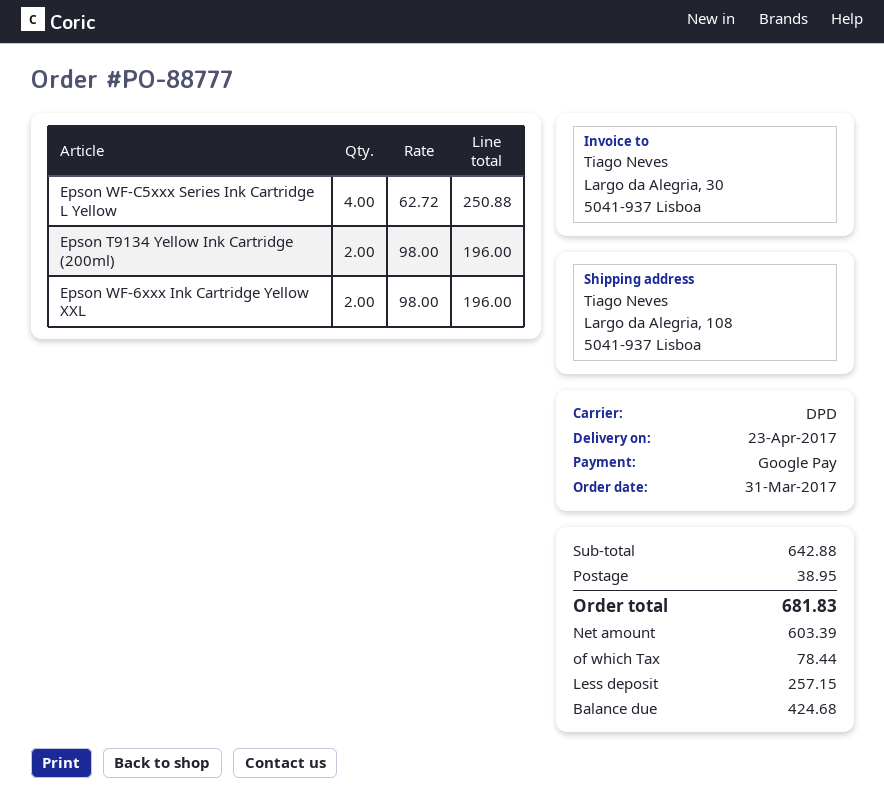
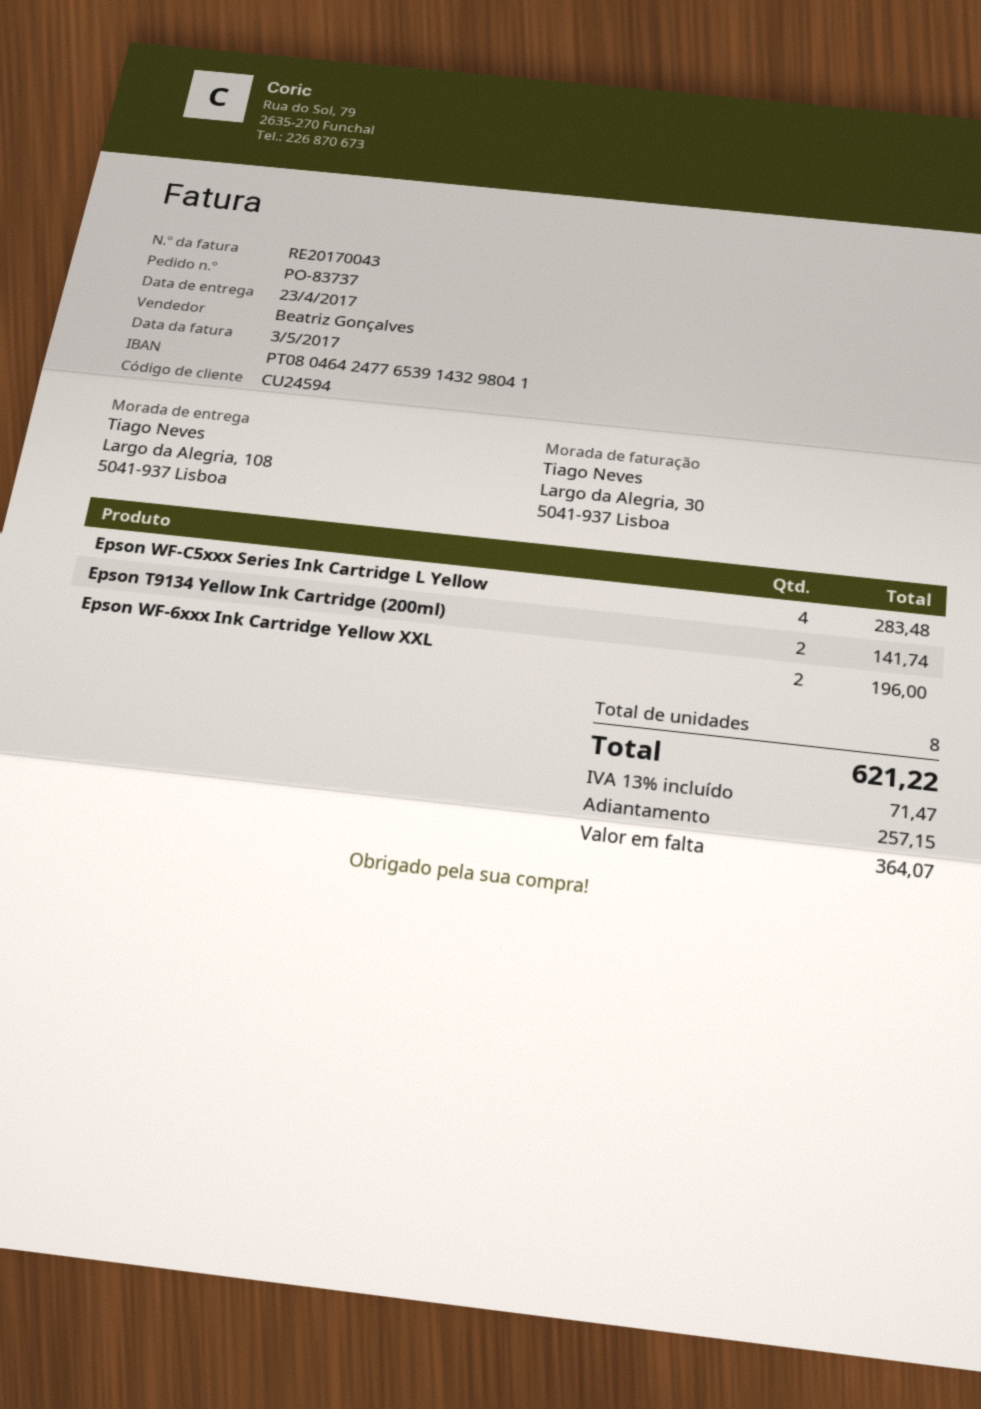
order number: PO-88777 -> PO-83737
Epson WF-C5xxx Series Ink Cartridge L Yellow: 4 for 250.88 -> 4 for 283.48
Epson T9134 Yellow Ink Cartridge (200ml): 2 for 196.00 -> 2 for 141.74
shipping: 38.95 -> none
tax: 78.44 -> 71.47
total: 681.83 -> 621.22
balance: 424.68 -> 364.07

